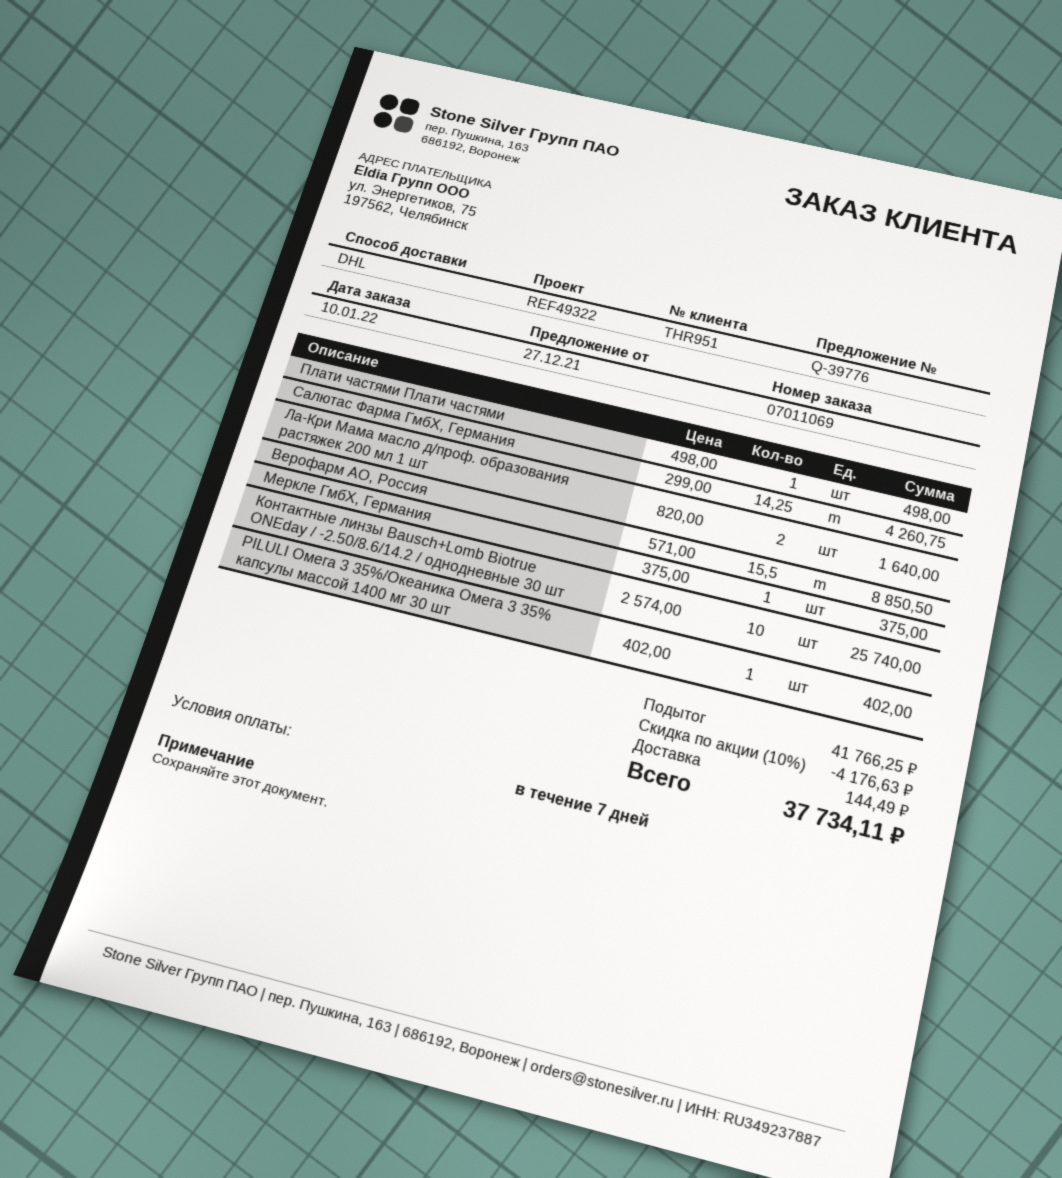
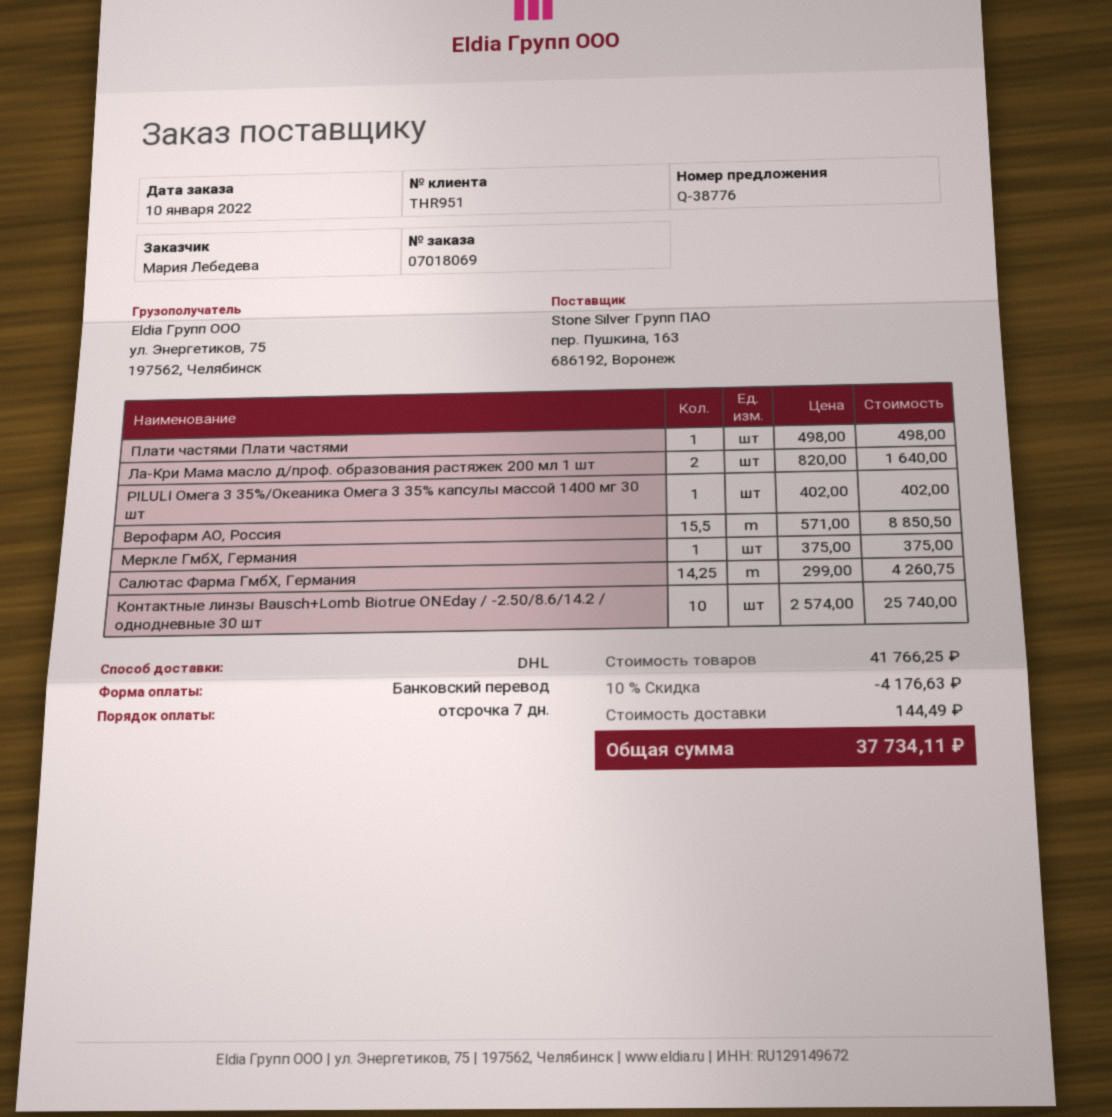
quote number: Q-39776 -> Q-38776
order number: 07011069 -> 07018069

